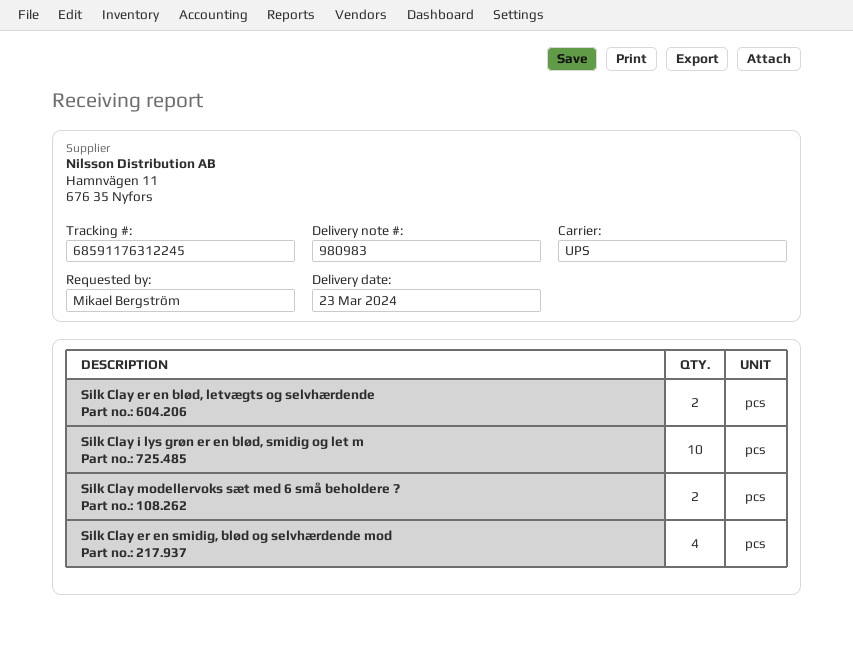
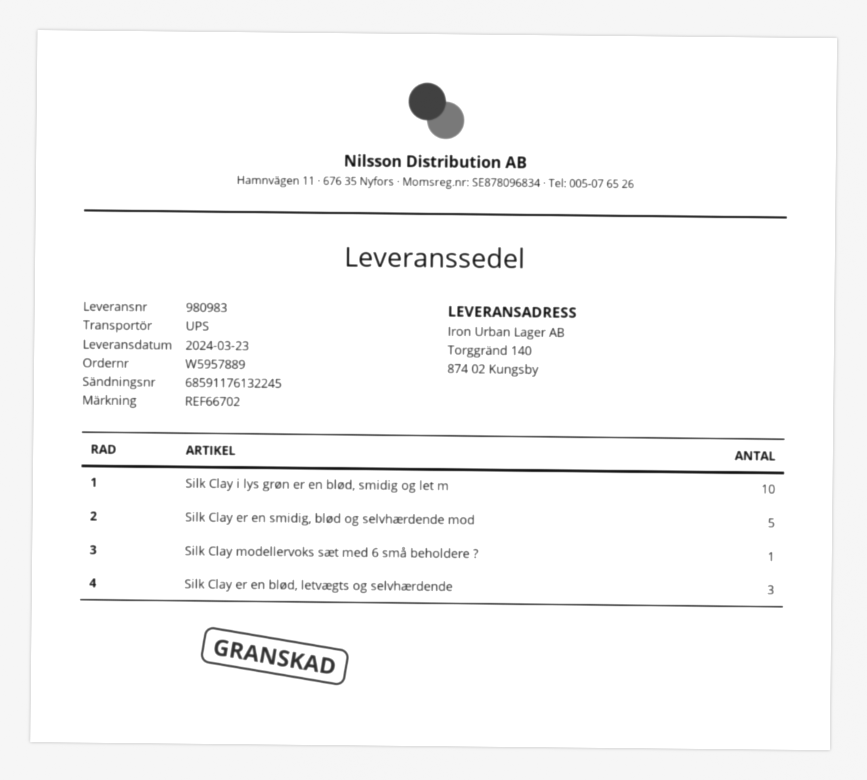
tracking number: 68591176312245 -> 68591176132245
Silk Clay er en blød, letvægts og selvhærdende: 2 -> 3
Silk Clay modellervoks sæt med 6 små beholdere ?: 2 -> 1
Silk Clay er en smidig, blød og selvhærdende mod: 4 -> 5

